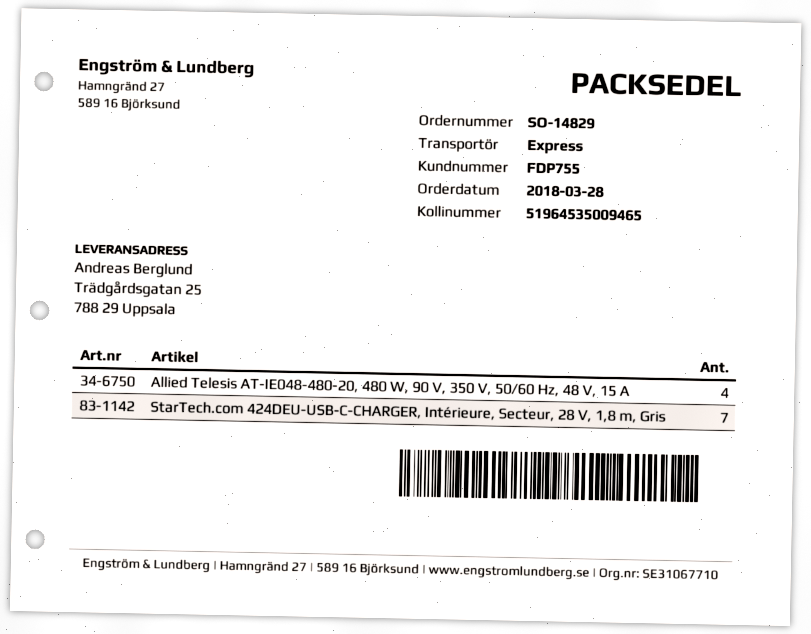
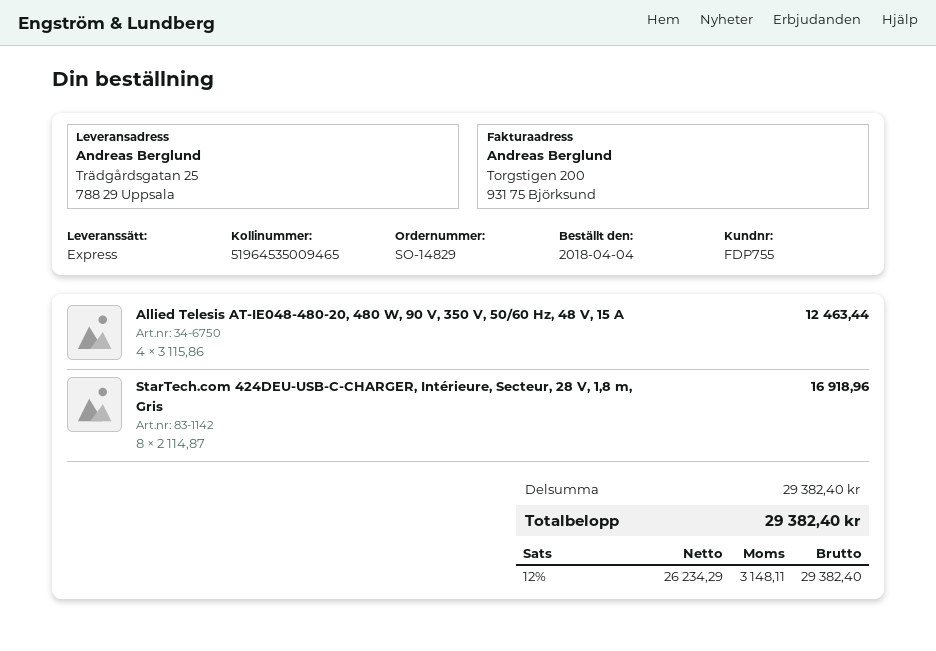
order date: 2018-03-28 -> 2018-04-04
StarTech.com 424DEU-USB-C-CHARGER, Intérieure, Secteur, 28 V, 1,8 m, Gris: 7 -> 8

